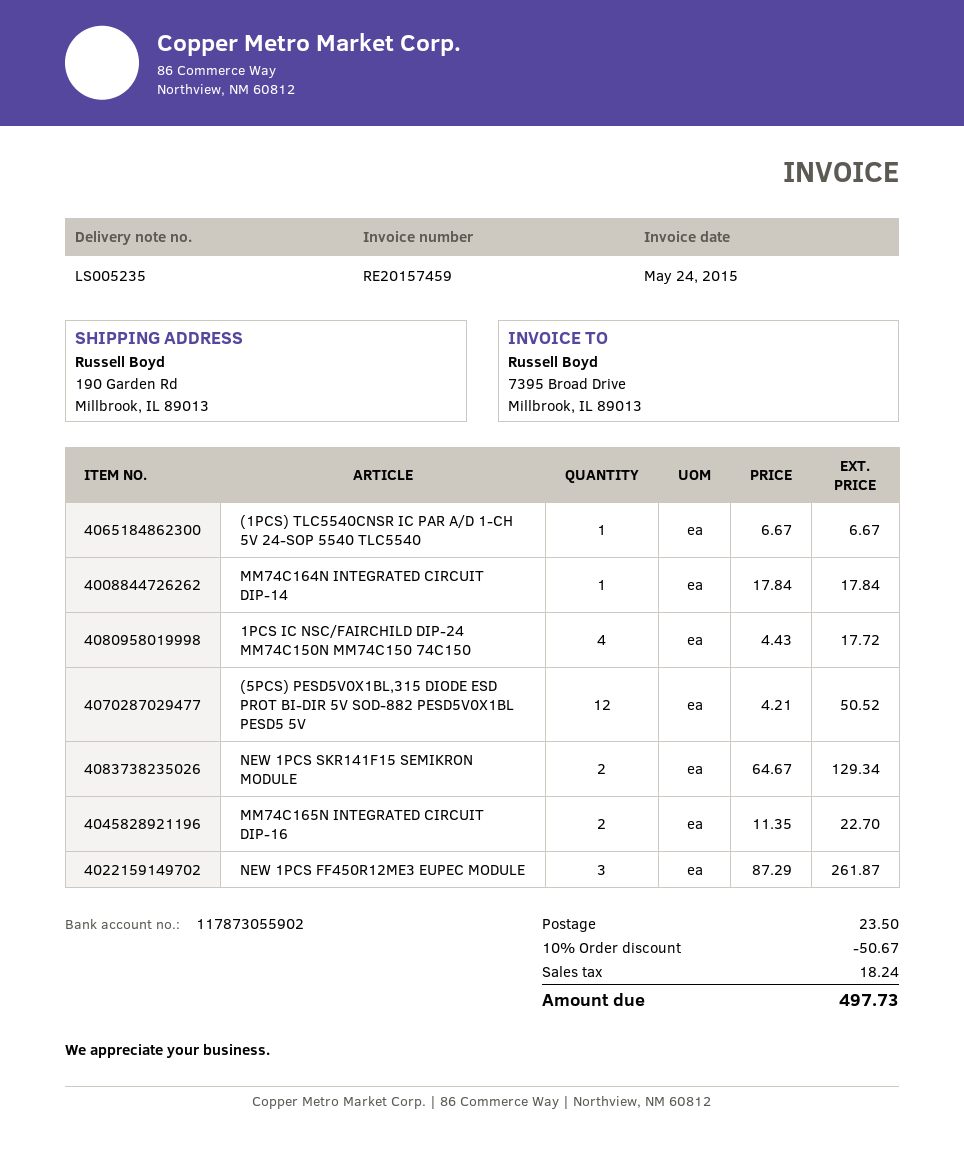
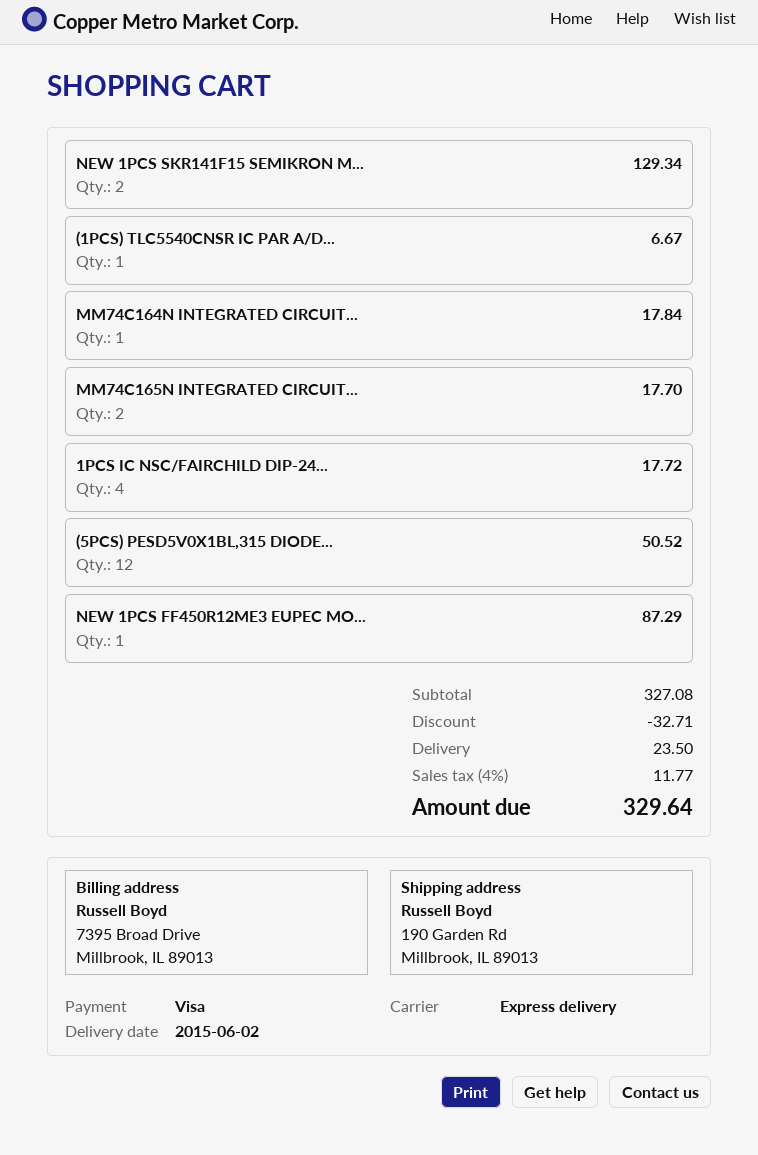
MM74C165N INTEGRATED CIRCUIT DIP-16: 2 for 22.70 -> 2 for 17.70
NEW 1PCS FF450R12ME3 EUPEC MODULE: 3 for 261.87 -> 1 for 87.29
discount: 50.67 -> 32.71
tax: 18.24 -> 11.77
total: 497.73 -> 329.64

